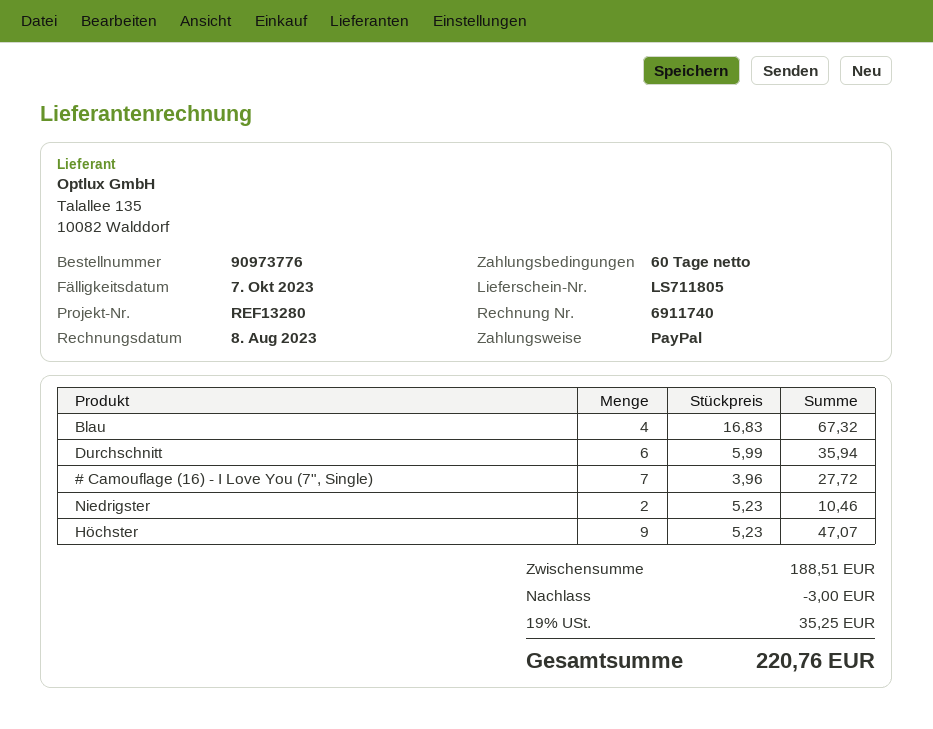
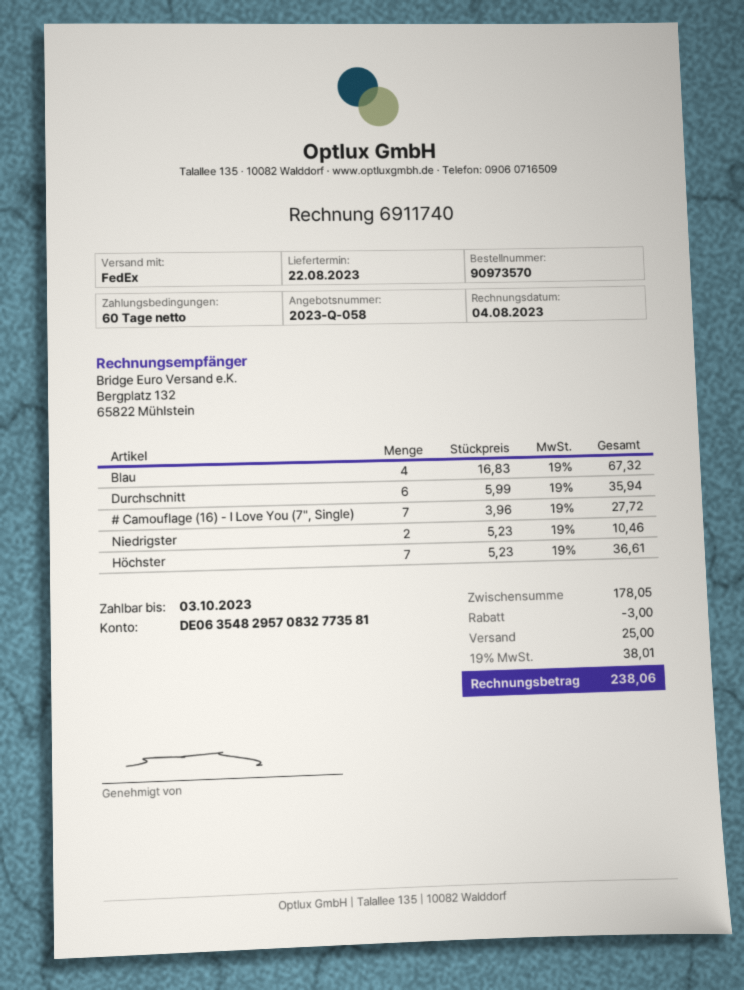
order number: 90973776 -> 90973570
invoice date: 2023-08-08 -> 2023-08-04
due date: 2023-10-07 -> 2023-10-03
Höchster: 9 x 5.23 = 47.07 -> 7 x 5.23 = 36.61
subtotal: 188.51 -> 178.05
shipping: none -> 25.00
tax: 19% = 35.25 -> 19% = 38.01
total: 220.76 -> 238.06

